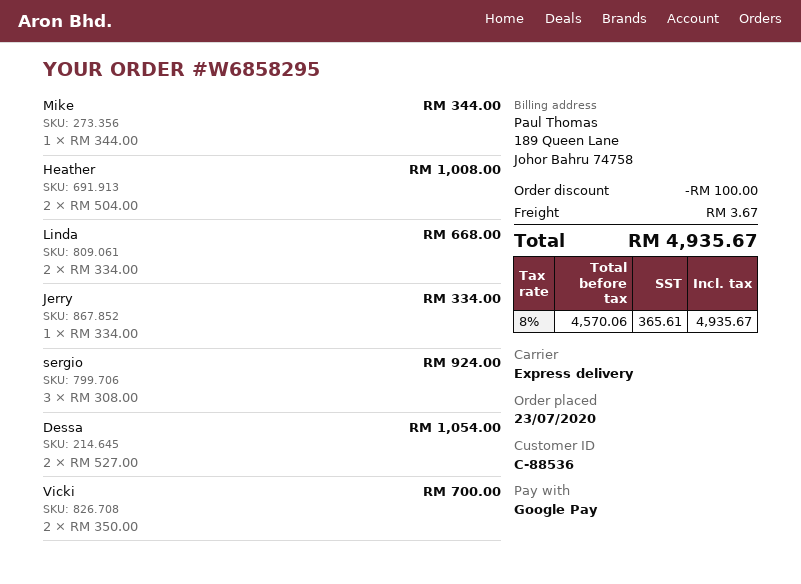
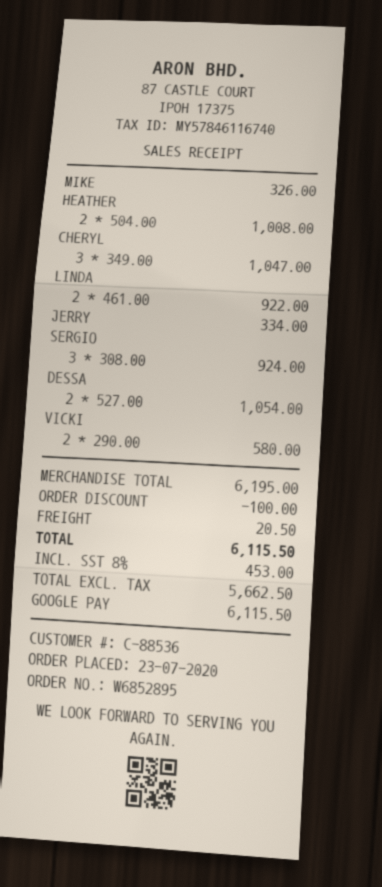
order number: W6858295 -> W6852895
Mike: 1 x 344.00 = 344.00 -> 1 x 326.00 = 326.00
Linda: 2 x 334.00 = 668.00 -> 2 x 461.00 = 922.00
Vicki: 2 x 350.00 = 700.00 -> 2 x 290.00 = 580.00
CHERYL: none -> 3 x 349.00 = 1047.00
shipping: 3.67 -> 20.50
net: 4570.06 -> 5662.50
tax: 8% = 365.61 -> 8% = 453.00
total: 4935.67 -> 6115.50

